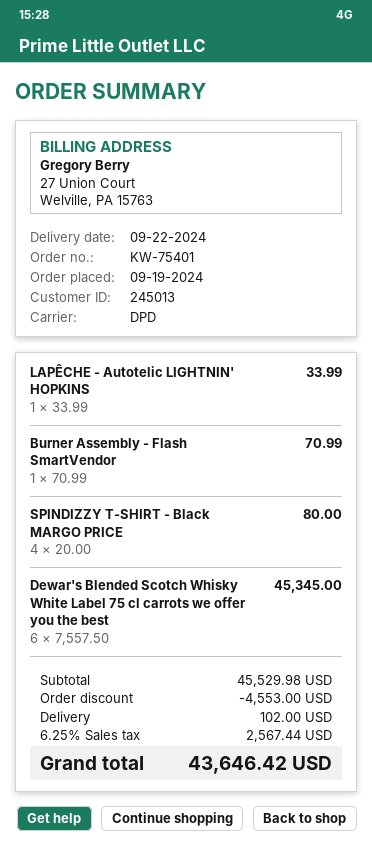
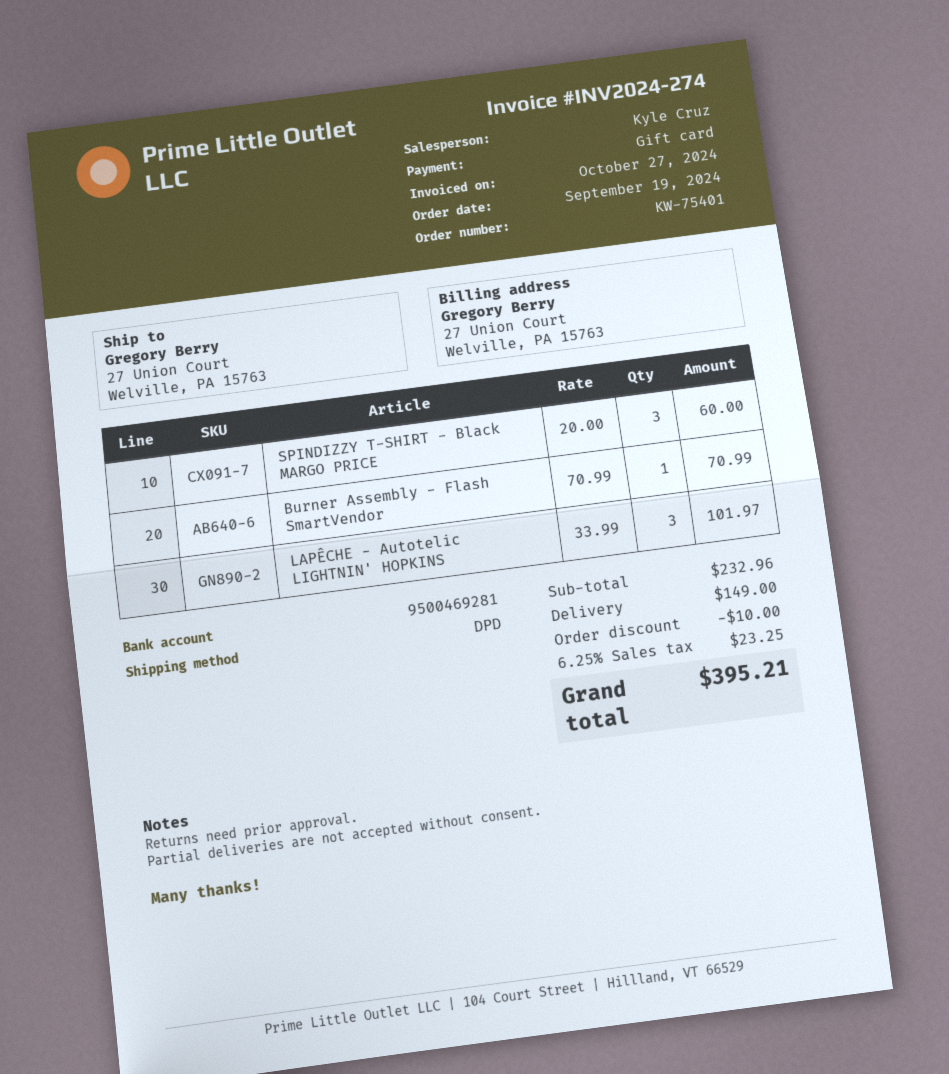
LAPÊCHE - Autotelic LIGHTNIN' HOPKINS: 1 x 33.99 = 33.99 -> 3 x 33.99 = 101.97
SPINDIZZY T-SHIRT - Black MARGO PRICE: 4 x 20.00 = 80.00 -> 3 x 20.00 = 60.00
Dewar's Blended Scotch Whisky White Label 75 cl carrots we offer you the best: 6 x 7557.50 = 45345.00 -> none
subtotal: 45529.98 -> 232.96
discount: 4553.00 -> 10.00
shipping: 102.00 -> 149.00
tax: 6.25% = 2567.44 -> 6.25% = 23.25
total: 43646.42 -> 395.21

